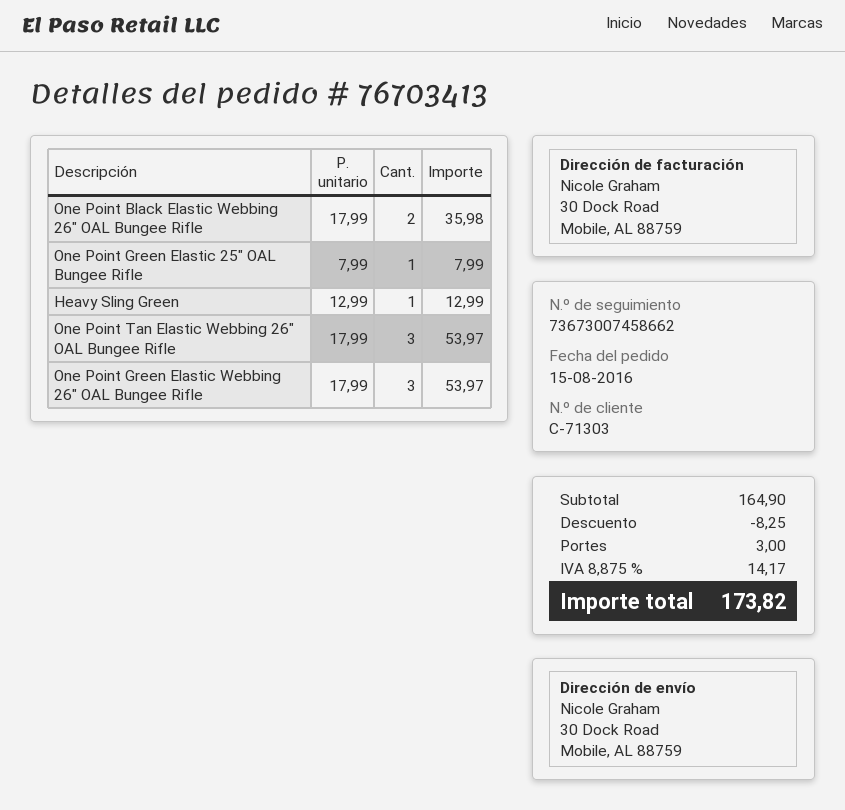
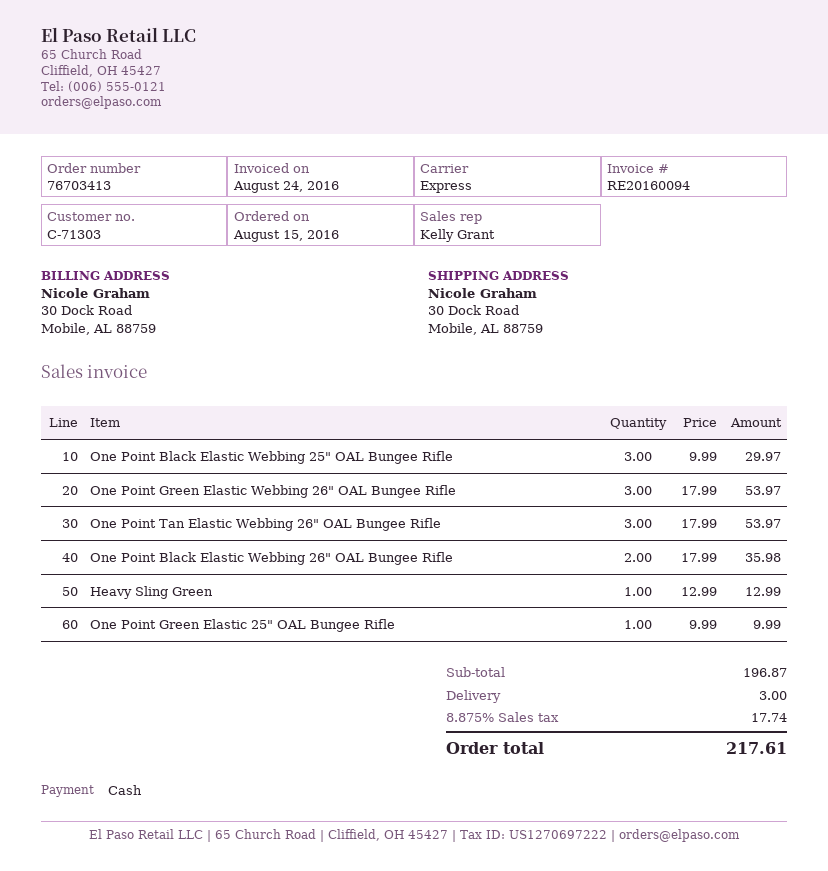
One Point Green Elastic 25" OAL Bungee Rifle: 1 x 7.99 = 7.99 -> 1 x 9.99 = 9.99
One Point Black Elastic Webbing 25" OAL Bungee Rifle: none -> 3 x 9.99 = 29.97
subtotal: 164.90 -> 196.87
discount: 8.25 -> none
tax: 8.875% = 14.17 -> 8.875% = 17.74
total: 173.82 -> 217.61

